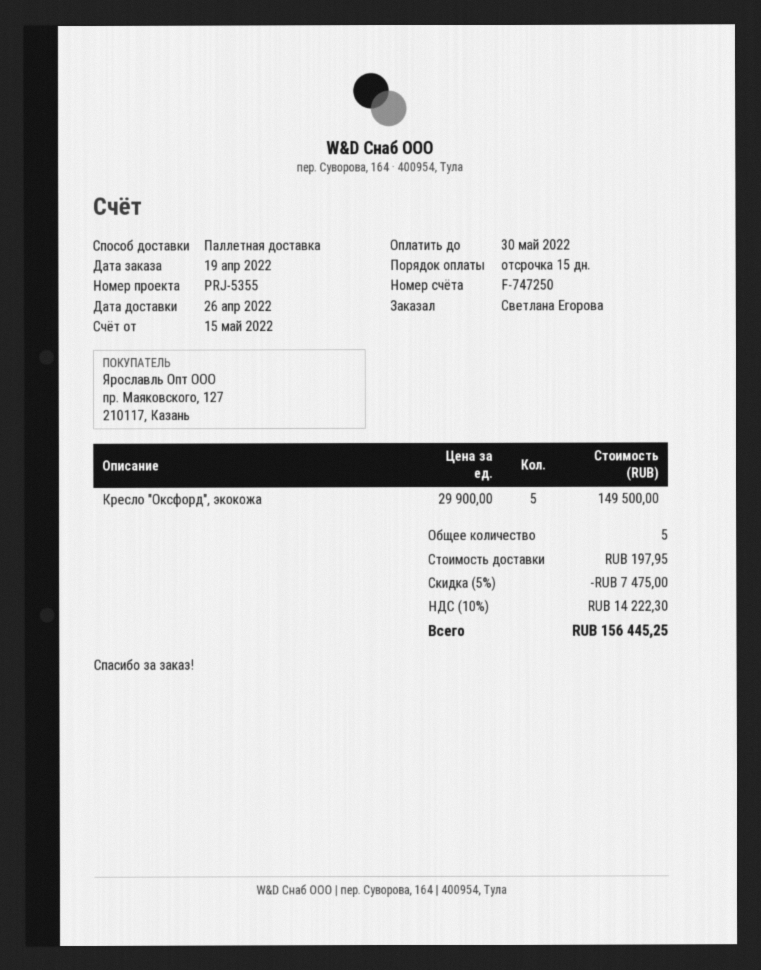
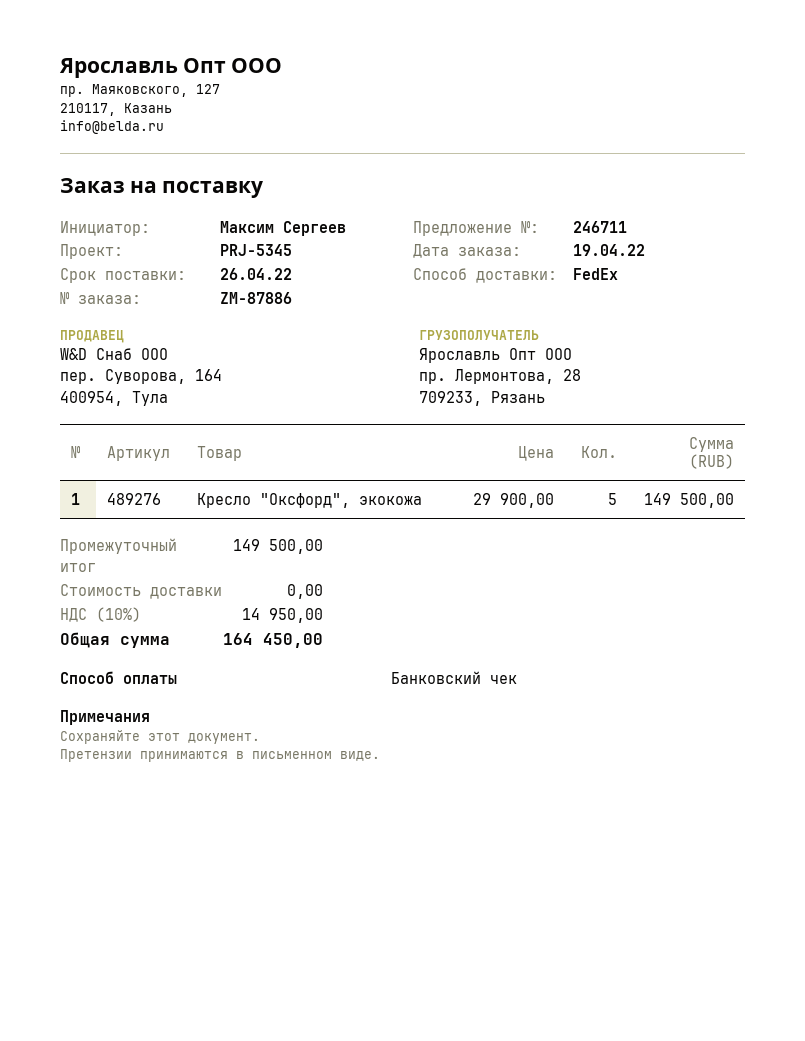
reference: PRJ-5355 -> PRJ-5345
ordered by: Светлана Егорова -> Максим Сергеев
shipping method: pallet freight -> FedEx
discount: 5% = 7475.00 -> none
shipping: 197.95 -> 0.00
tax: 10% = 14222.30 -> 10% = 14950.00
total: 156445.25 -> 164450.00

